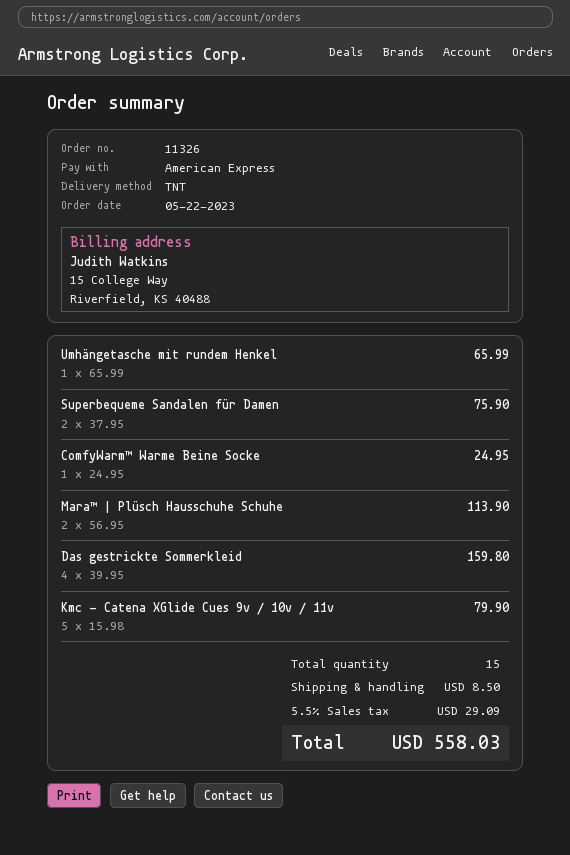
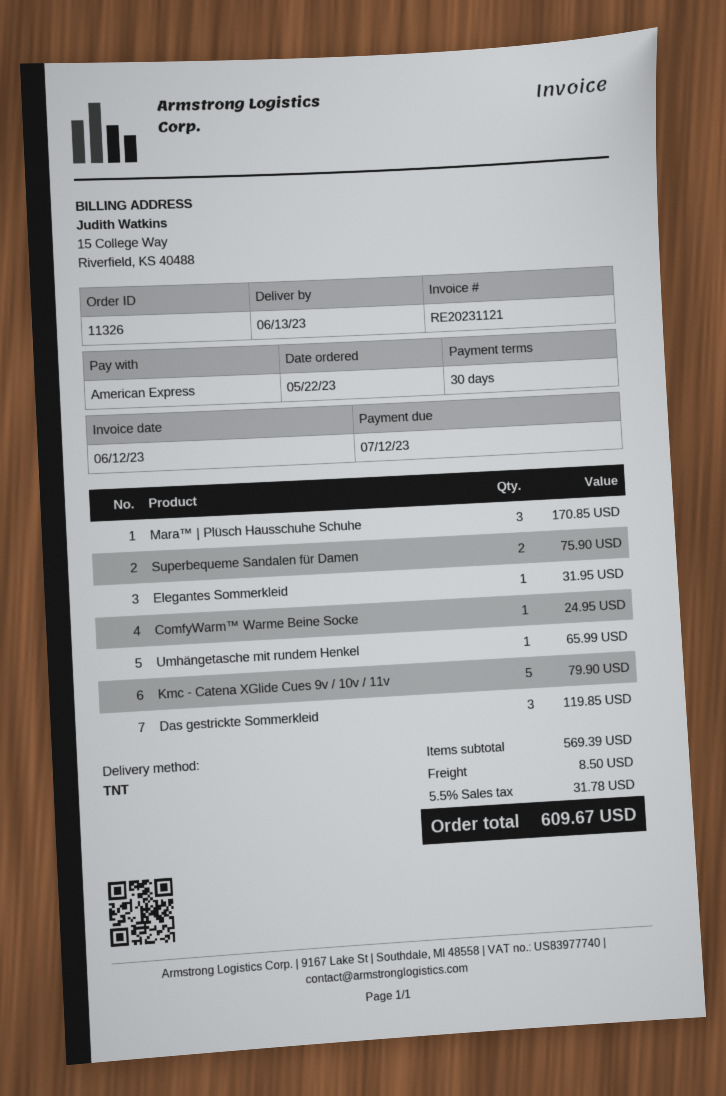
Mara™ | Plüsch Hausschuhe Schuhe: 2 for 113.90 -> 3 for 170.85
Das gestrickte Sommerkleid: 4 for 159.80 -> 3 for 119.85
Elegantes Sommerkleid: none -> 1 for 31.95
tax: 5.5% = 29.09 -> 5.5% = 31.78
total: 558.03 -> 609.67

